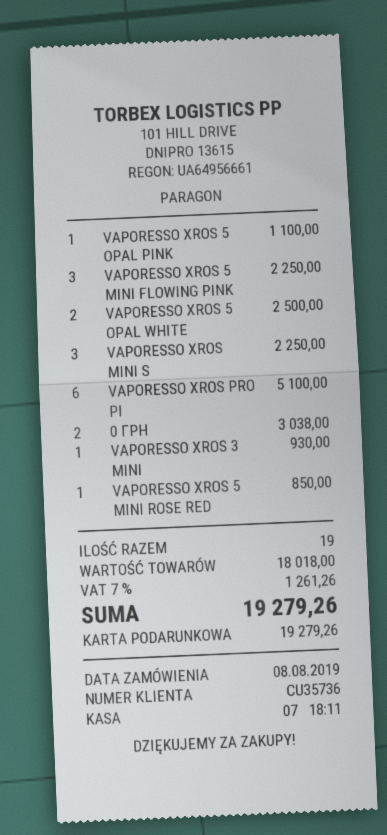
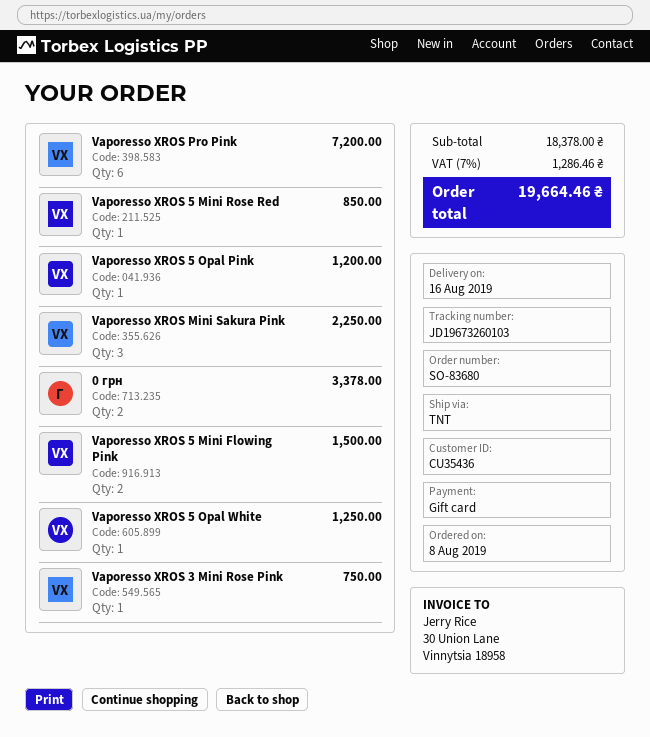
customer number: CU35736 -> CU35436
VAPORESSO XROS 5 OPAL PINK: 1 for 1100.00 -> 1 for 1200.00
VAPORESSO XROS 5 MINI FLOWING PINK: 3 for 2250.00 -> 2 for 1500.00
VAPORESSO XROS 5 OPAL WHITE: 2 for 2500.00 -> 1 for 1250.00
VAPORESSO XROS PRO PI: 6 for 5100.00 -> 6 for 7200.00
0 ГРН: 2 for 3038.00 -> 2 for 3378.00
VAPORESSO XROS 3 MINI: 1 for 930.00 -> 1 for 750.00
subtotal: 18018.00 -> 18378.00
tax: 7% = 1261.26 -> 7% = 1286.46
total: 19279.26 -> 19664.46

